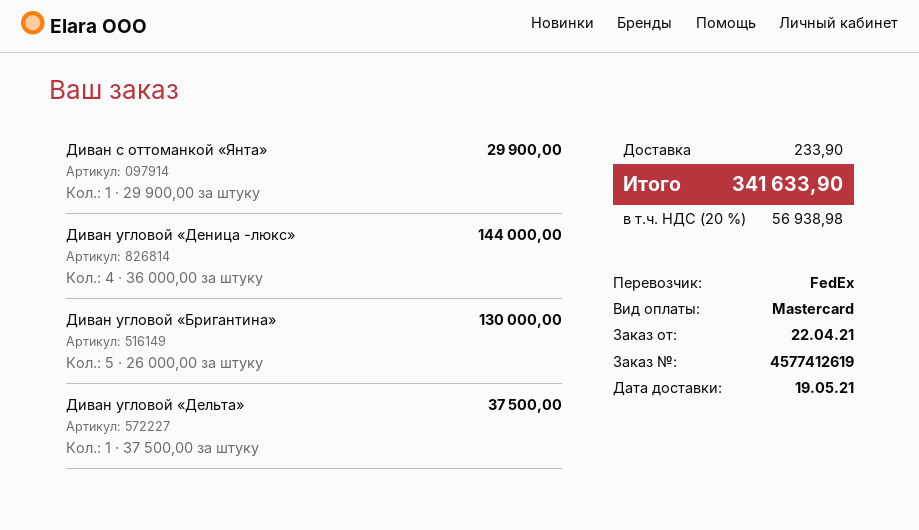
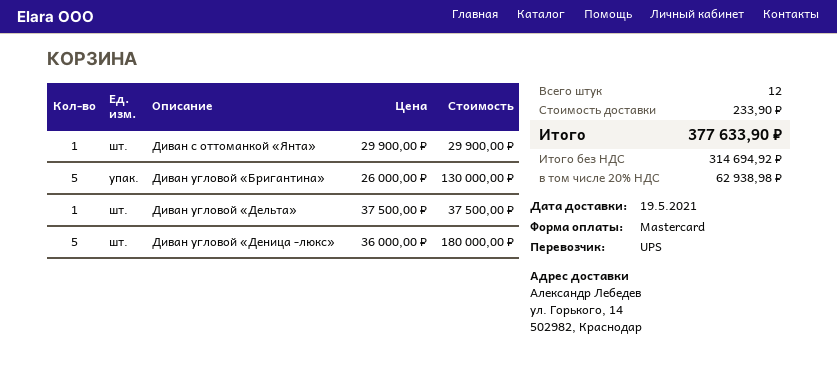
shipping method: FedEx -> UPS
Диван угловой «Деница -люкс»: 4 x 36000.00 = 144000.00 -> 5 x 36000.00 = 180000.00
tax: 20% = 56938.98 -> 20% = 62938.98
total: 341633.90 -> 377633.90

